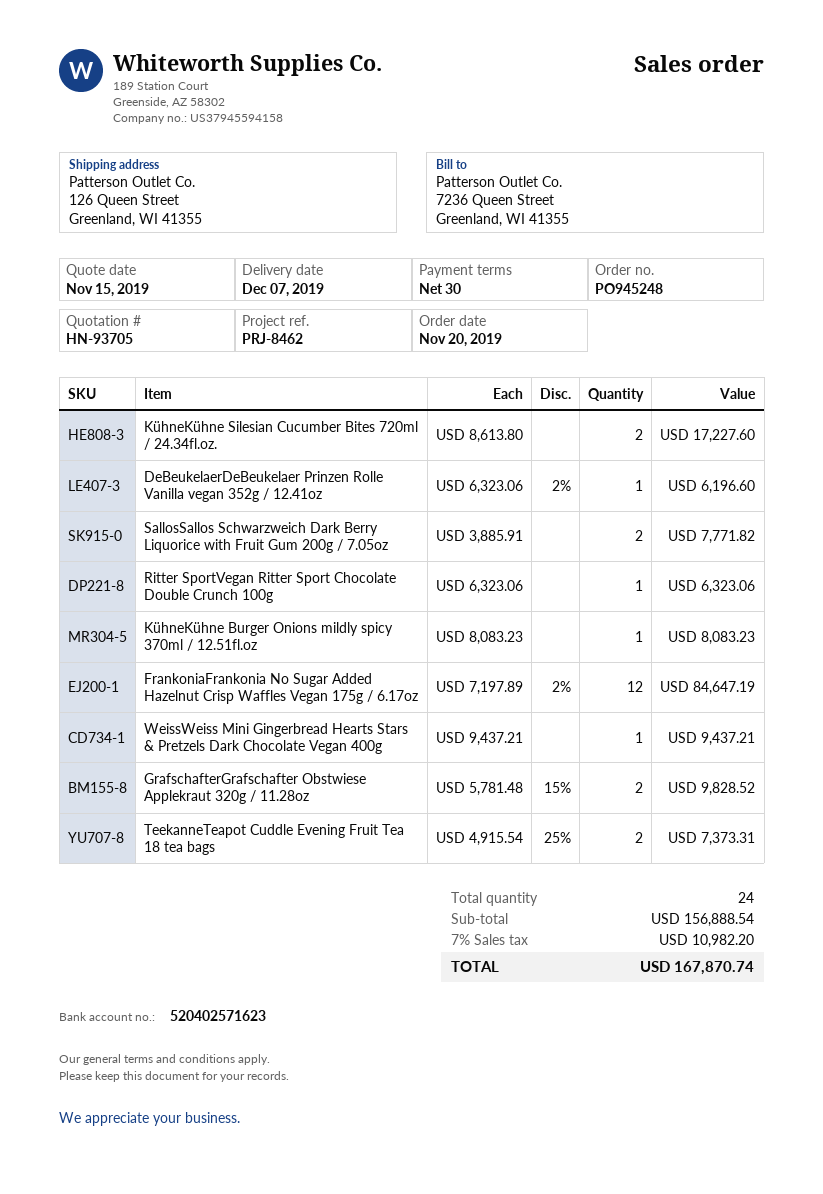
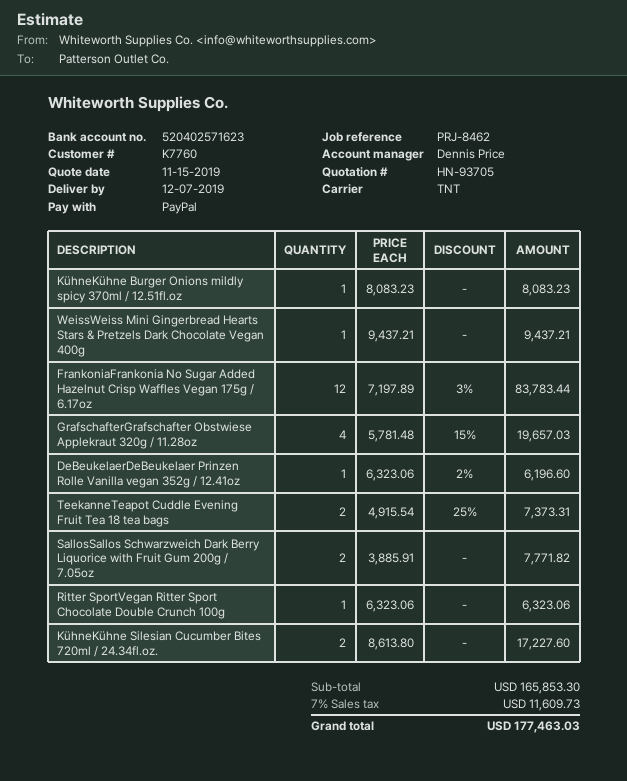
FrankoniaFrankonia No Sugar Added Hazelnut Crisp Waffles Vegan 175g / 6.17oz: 12 x 7197.89 - 2% = 84647.19 -> 12 x 7197.89 - 3% = 83783.44
GrafschafterGrafschafter Obstwiese Applekraut 320g / 11.28oz: 2 x 5781.48 - 15% = 9828.52 -> 4 x 5781.48 - 15% = 19657.03
subtotal: 156888.54 -> 165853.30
tax: 7% = 10982.20 -> 7% = 11609.73
total: 167870.74 -> 177463.03

